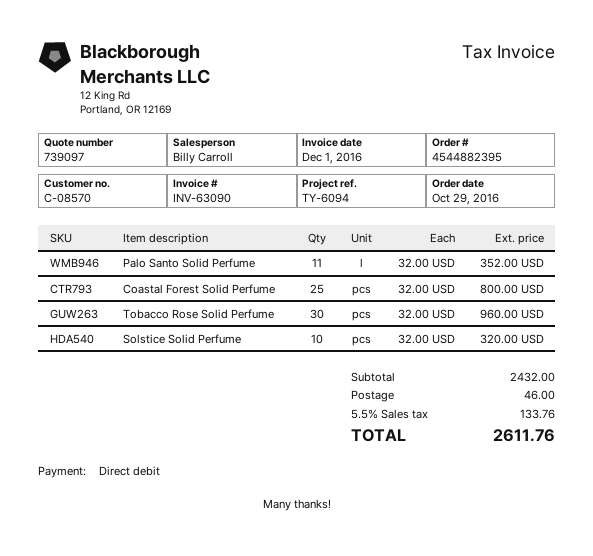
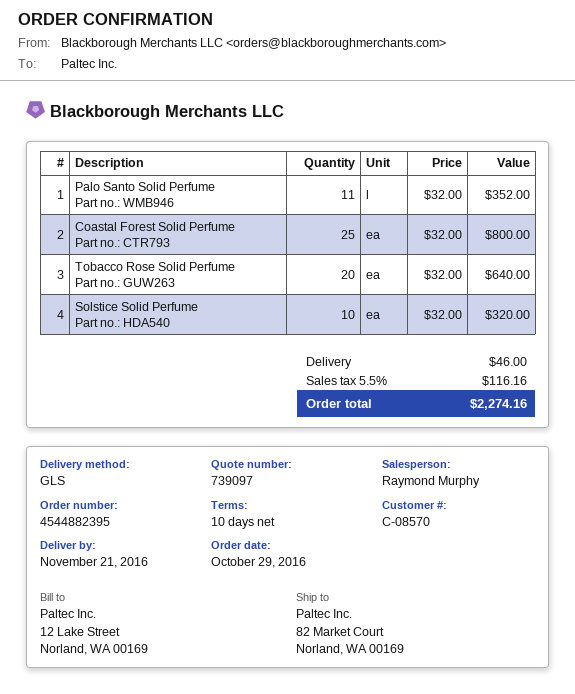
sales rep: Billy Carroll -> Raymond Murphy
Tobacco Rose Solid Perfume: 30 x 32.00 = 960.00 -> 20 x 32.00 = 640.00
tax: 5.5% = 133.76 -> 5.5% = 116.16
total: 2611.76 -> 2274.16

